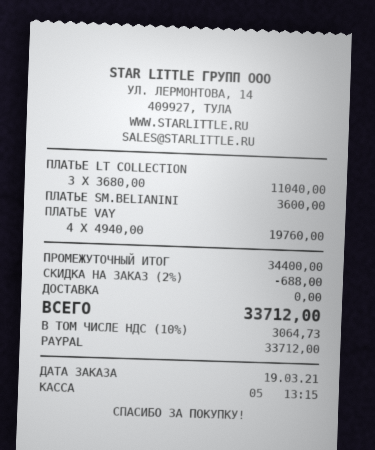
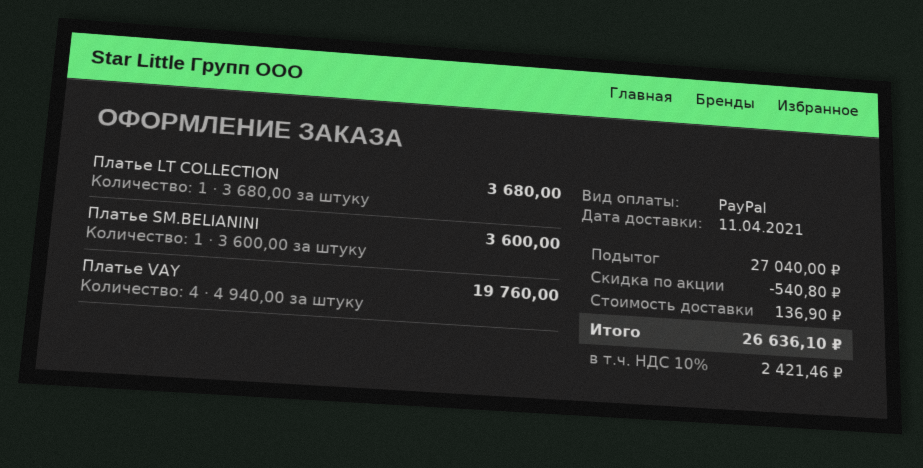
ПЛАТЬЕ LT COLLECTION: 3 x 3680.00 = 11040.00 -> 1 x 3680.00 = 3680.00
subtotal: 34400.00 -> 27040.00
discount: 688.00 -> 540.80
shipping: 0.00 -> 136.90
tax: 10% = 3064.73 -> 10% = 2421.46
total: 33712.00 -> 26636.10

